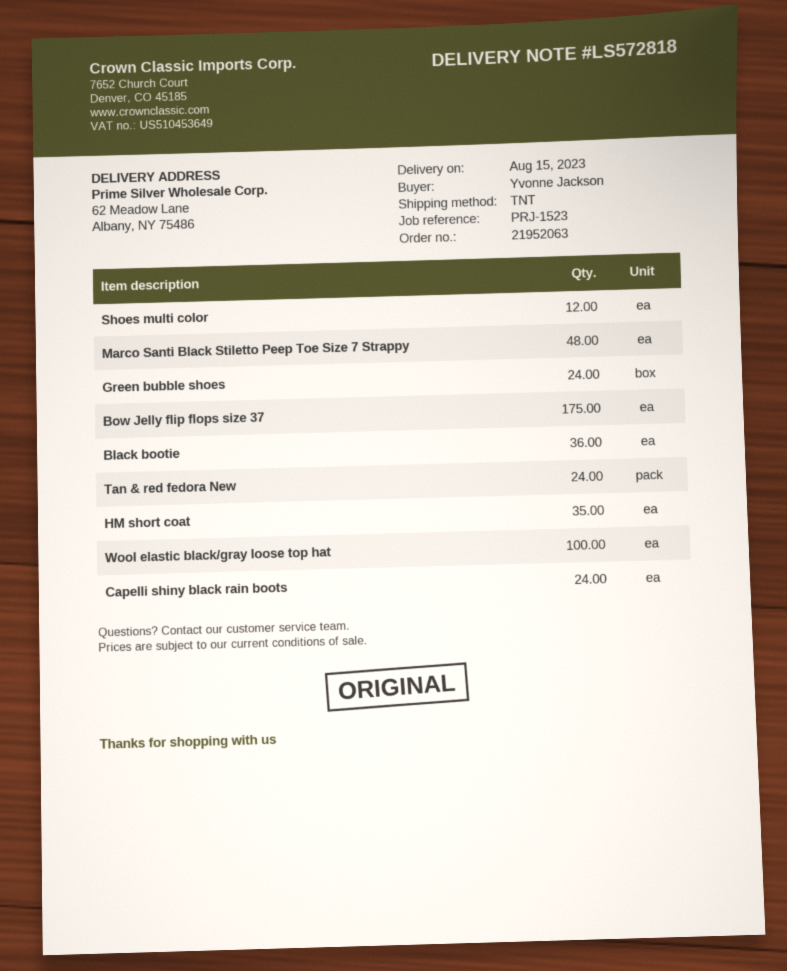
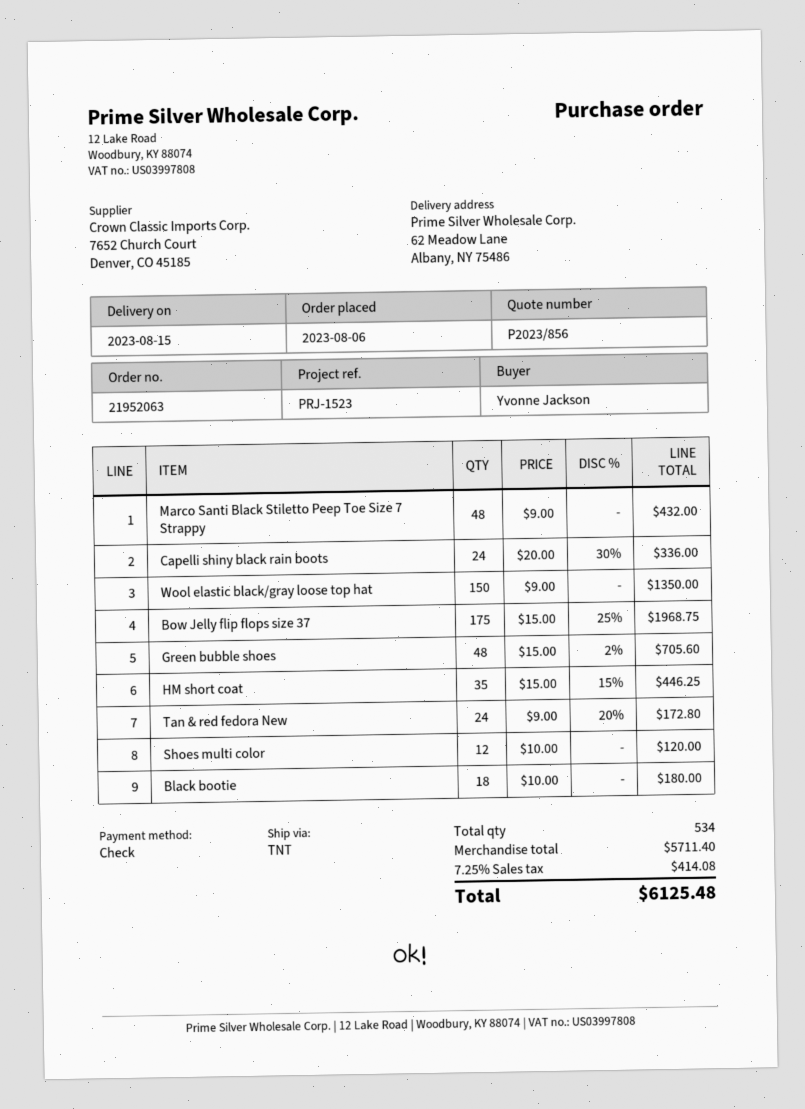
Green bubble shoes: 24 -> 48
Black bootie: 36 -> 18
Wool elastic black/gray loose top hat: 100 -> 150

